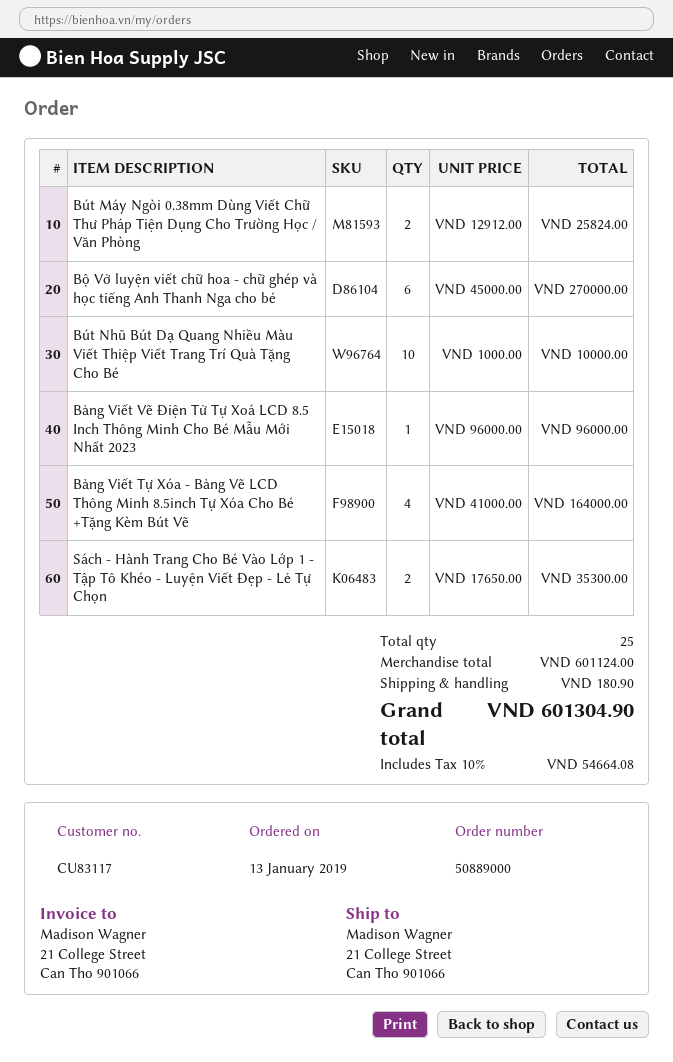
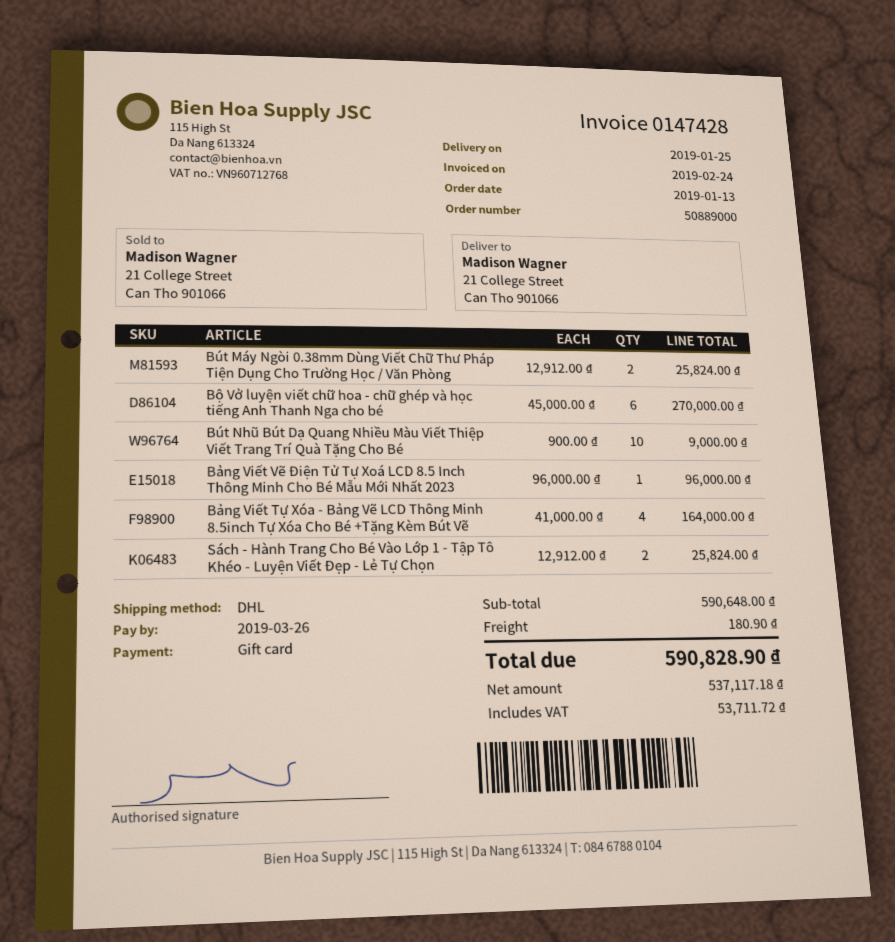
Bút Nhũ Bút Dạ Quang Nhiều Màu Viết Thiệp Viết Trang Trí Quà Tặng Cho Bé: 10 x 1000.00 = 10000.00 -> 10 x 900.00 = 9000.00
Sách - Hành Trang Cho Bé Vào Lớp 1 - Tập Tô Khéo - Luyện Viết Đẹp - Lẻ Tự Chọn: 2 x 17650.00 = 35300.00 -> 2 x 12912.00 = 25824.00
subtotal: 601124.00 -> 590648.00
tax: 54664.08 -> 53711.72
total: 601304.90 -> 590828.90

